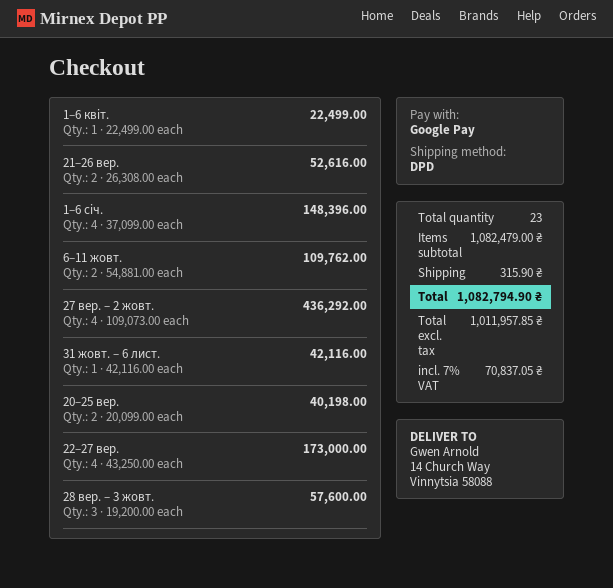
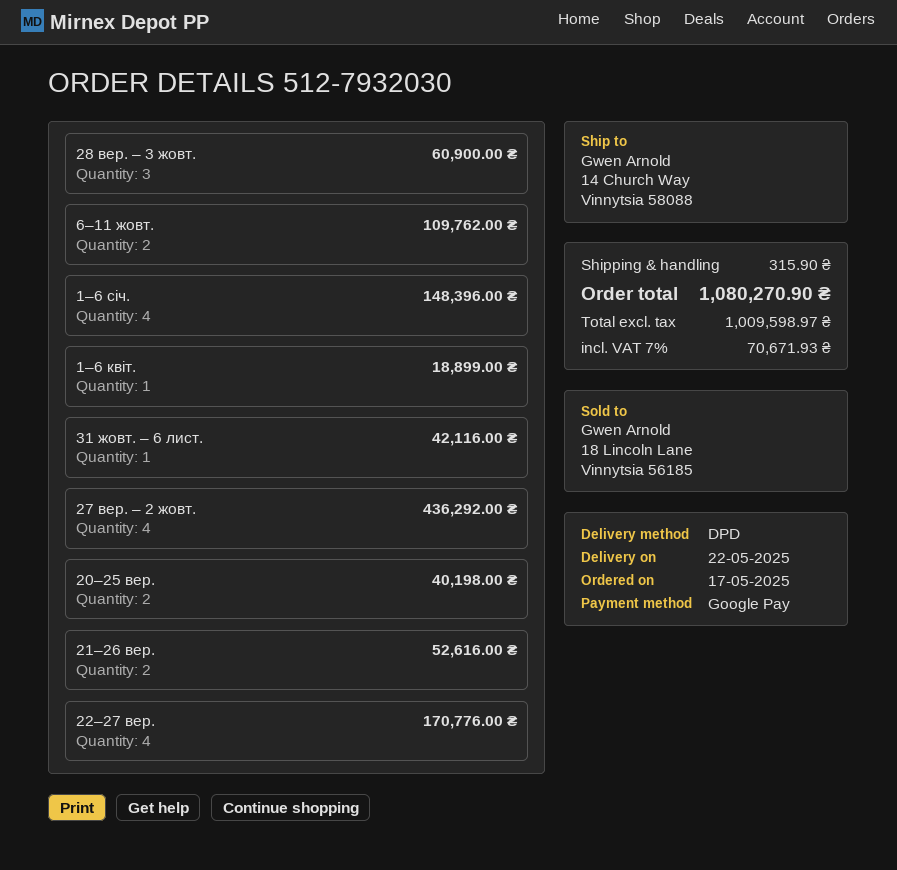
1–6 квіт.: 1 for 22499.00 -> 1 for 18899.00
22–27 вер.: 4 for 173000.00 -> 4 for 170776.00
28 вер. – 3 жовт.: 3 for 57600.00 -> 3 for 60900.00
net: 1011957.85 -> 1009598.97
tax: 7% = 70837.05 -> 7% = 70671.93
total: 1082794.90 -> 1080270.90

